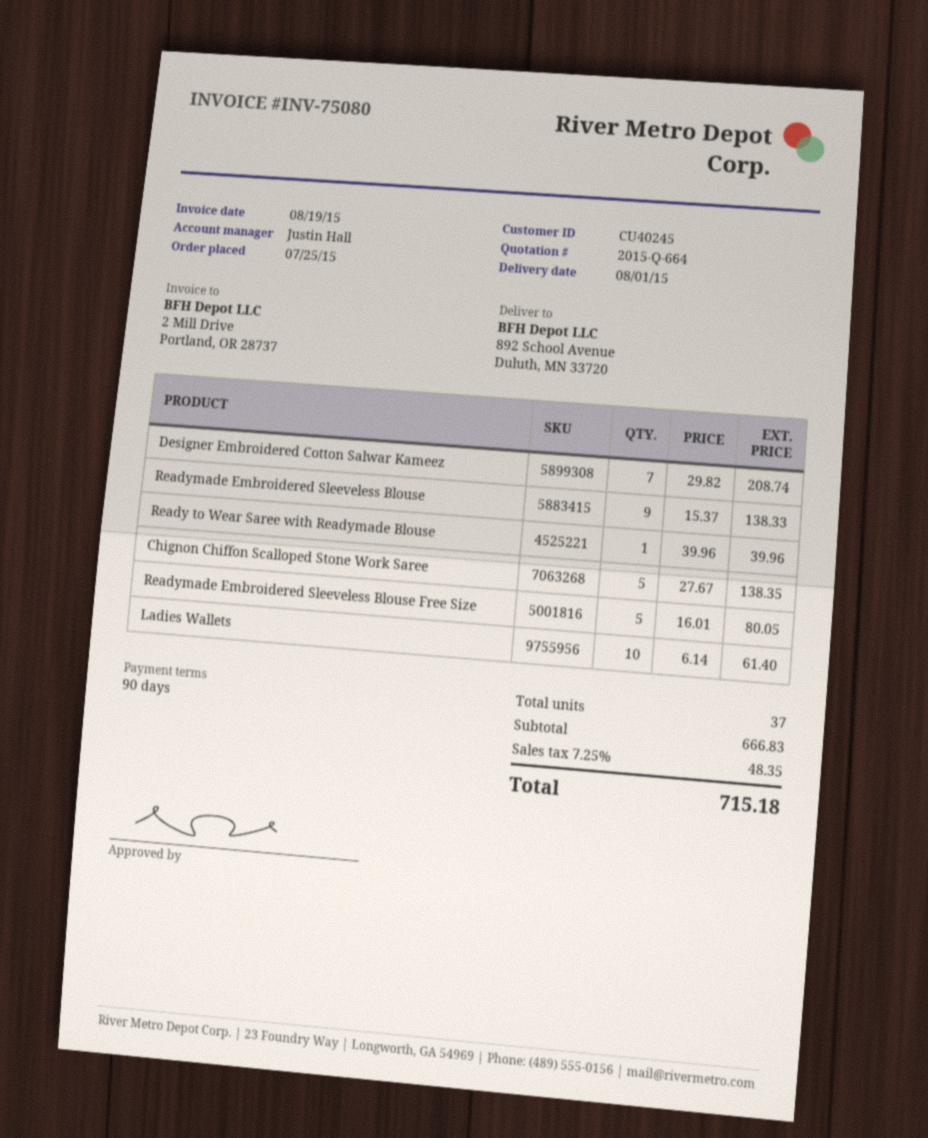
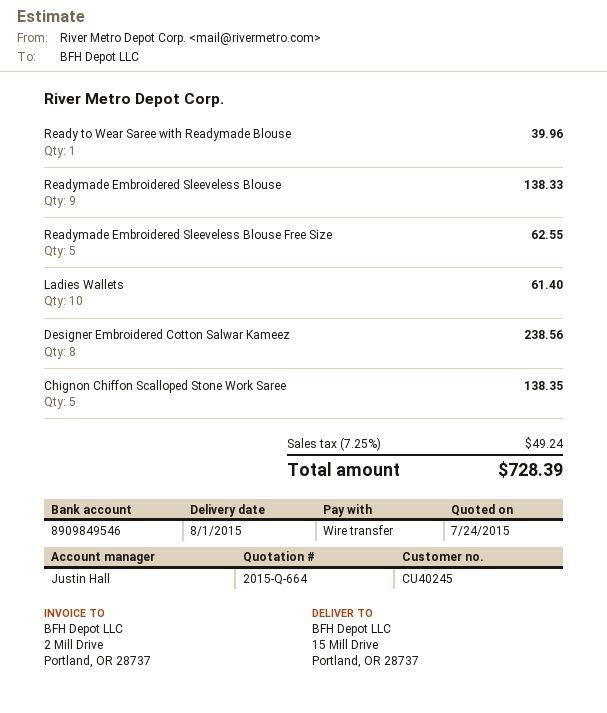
ship to: 892 School Avenue, Duluth, MN 33720 -> 15 Mill Drive, Portland, OR 28737
Designer Embroidered Cotton Salwar Kameez: 7 for 208.74 -> 8 for 238.56
Readymade Embroidered Sleeveless Blouse Free Size: 5 for 80.05 -> 5 for 62.55
tax: 7.25% = 48.35 -> 7.25% = 49.24
total: 715.18 -> 728.39

